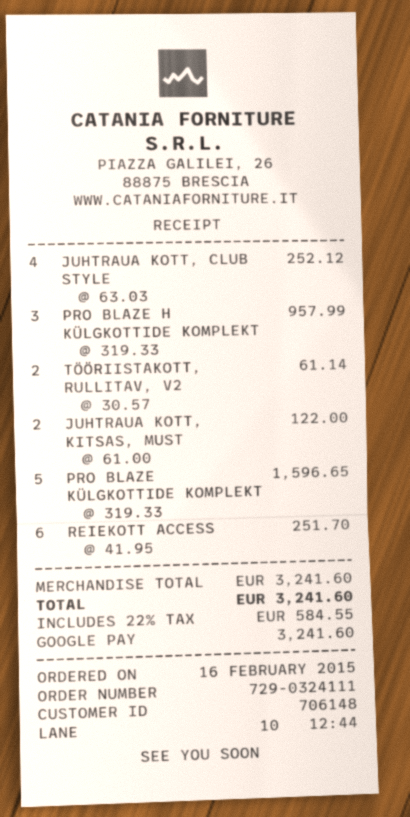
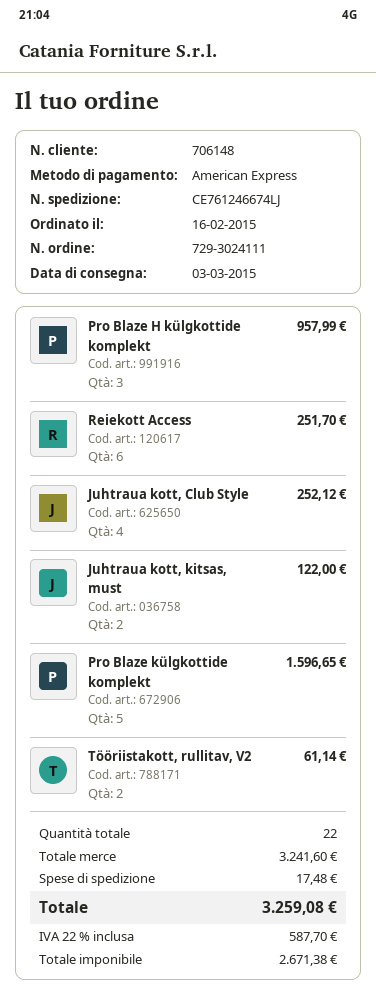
order number: 729-0324111 -> 729-3024111
payment method: Google Pay -> American Express
shipping: none -> 17.48
tax: 22% = 584.55 -> 22% = 587.70
total: 3241.60 -> 3259.08

